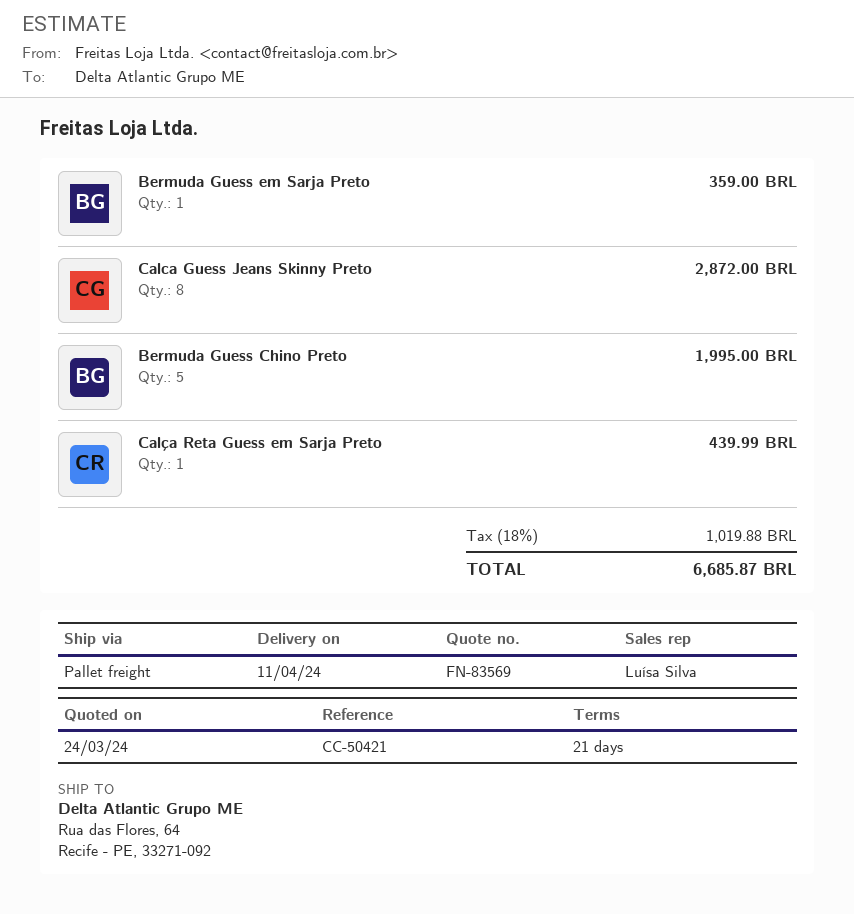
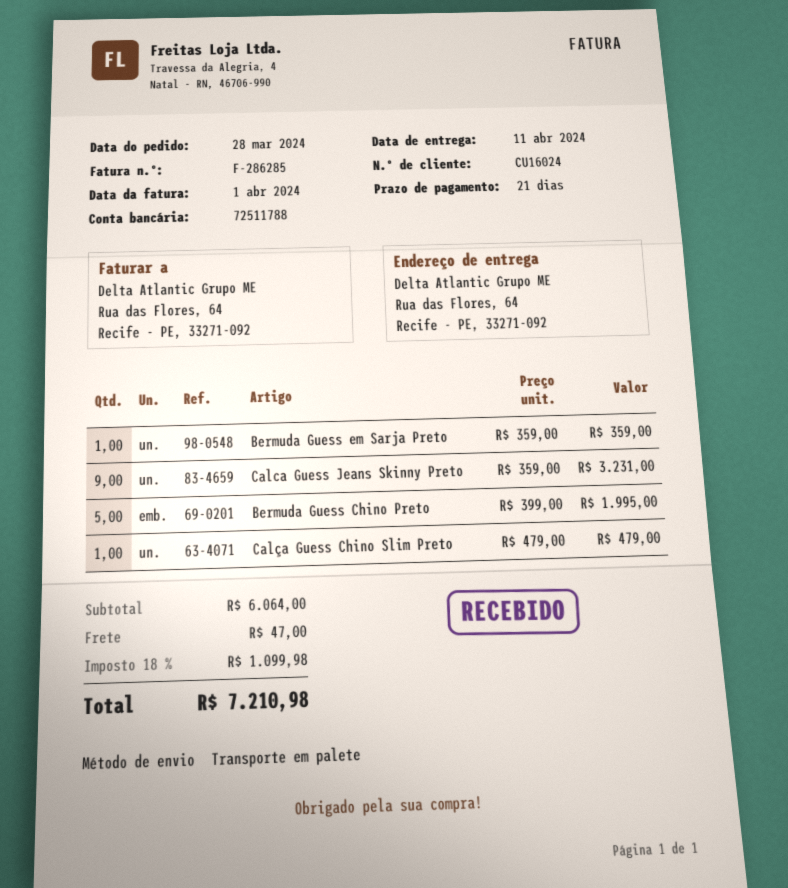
Calca Guess Jeans Skinny Preto: 8 for 2872.00 -> 9 for 3231.00
Calça Reta Guess em Sarja Preto: 1 for 439.99 -> none
Calça Guess Chino Slim Preto: none -> 1 for 479.00
shipping: none -> 47.00
tax: 18% = 1019.88 -> 18% = 1099.98
total: 6685.87 -> 7210.98

